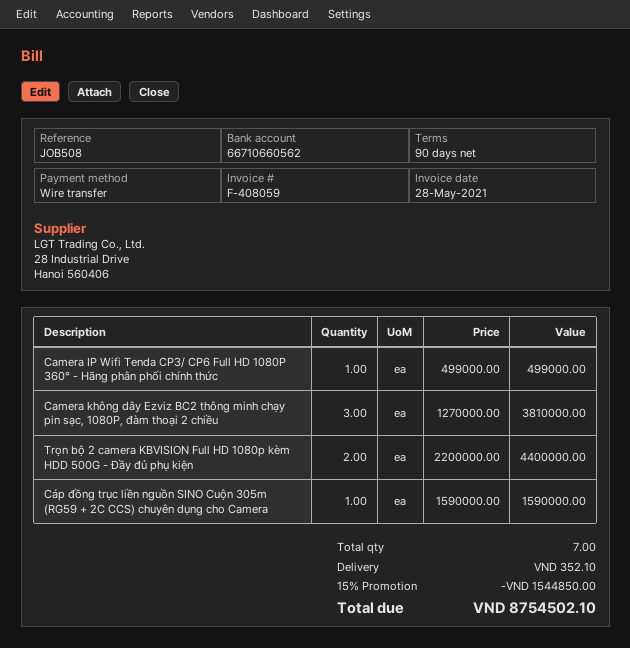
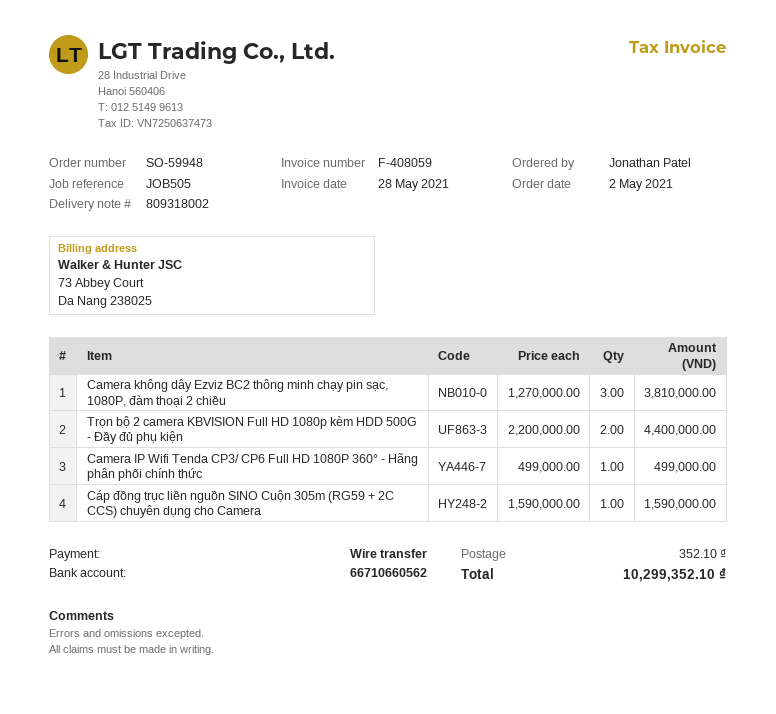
reference: JOB508 -> JOB505
discount: 15% = 1544850.00 -> none
total: 8754502.10 -> 10299352.10

